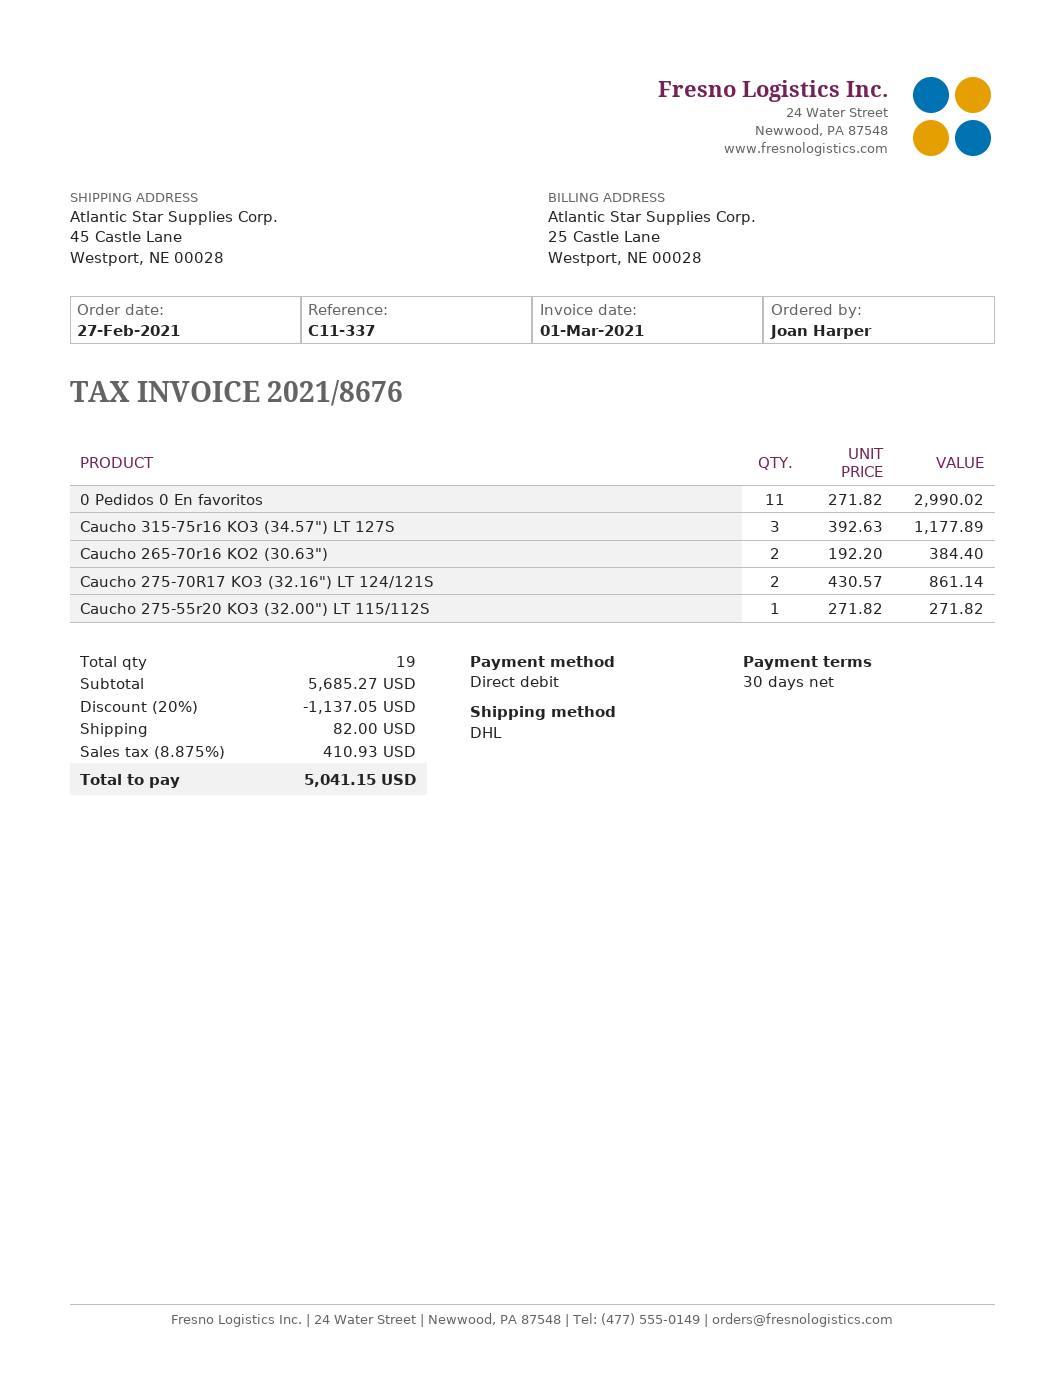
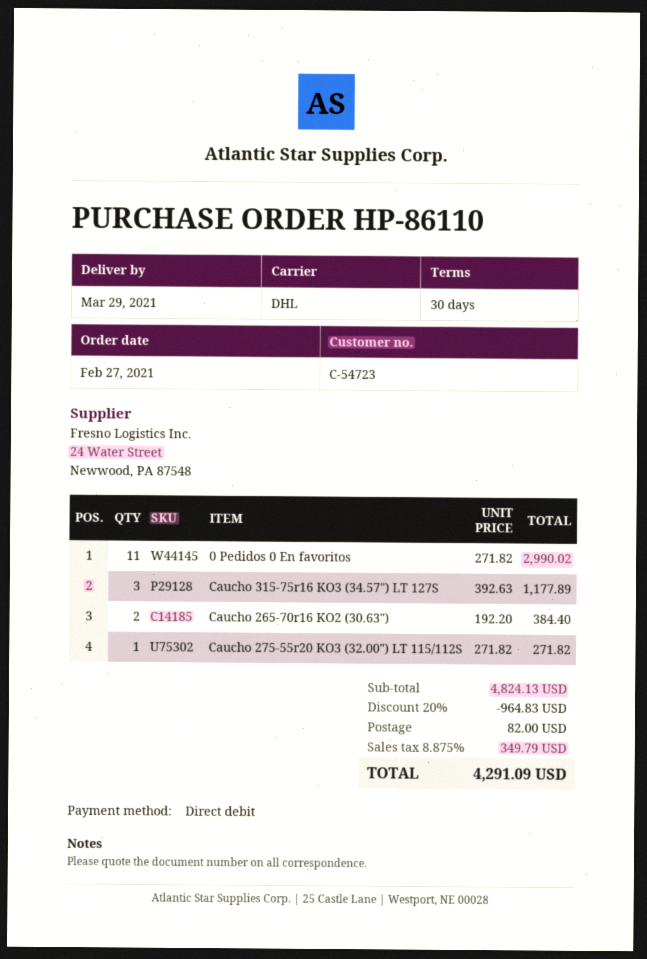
Caucho 275-70R17 KO3 (32.16") LT 124/121S: 2 x 430.57 = 861.14 -> none
subtotal: 5685.27 -> 4824.13
discount: 20% = 1137.05 -> 20% = 964.83
tax: 8.875% = 410.93 -> 8.875% = 349.79
total: 5041.15 -> 4291.09

